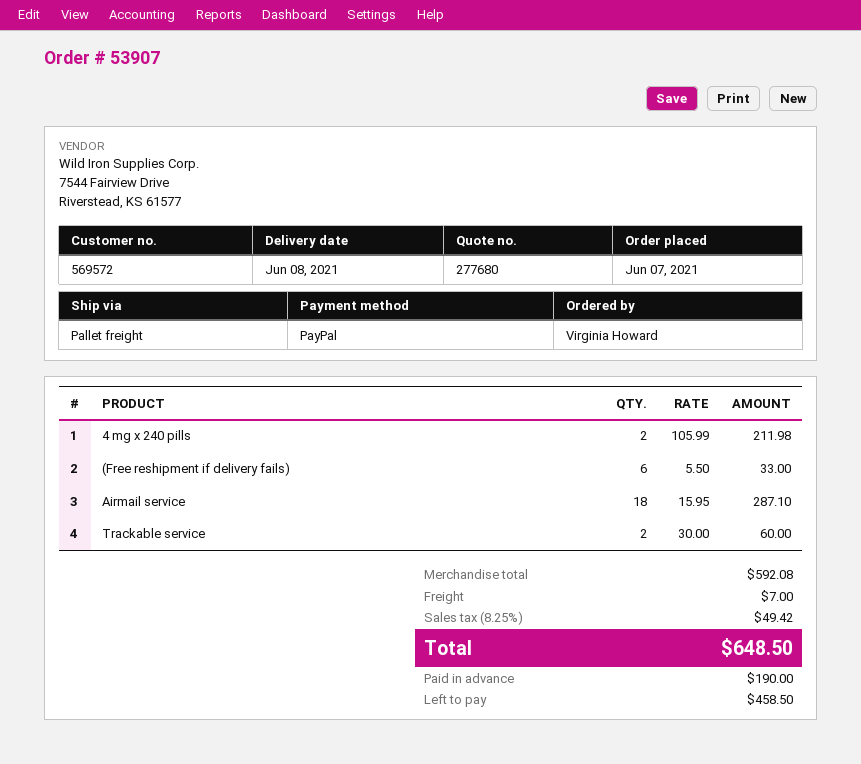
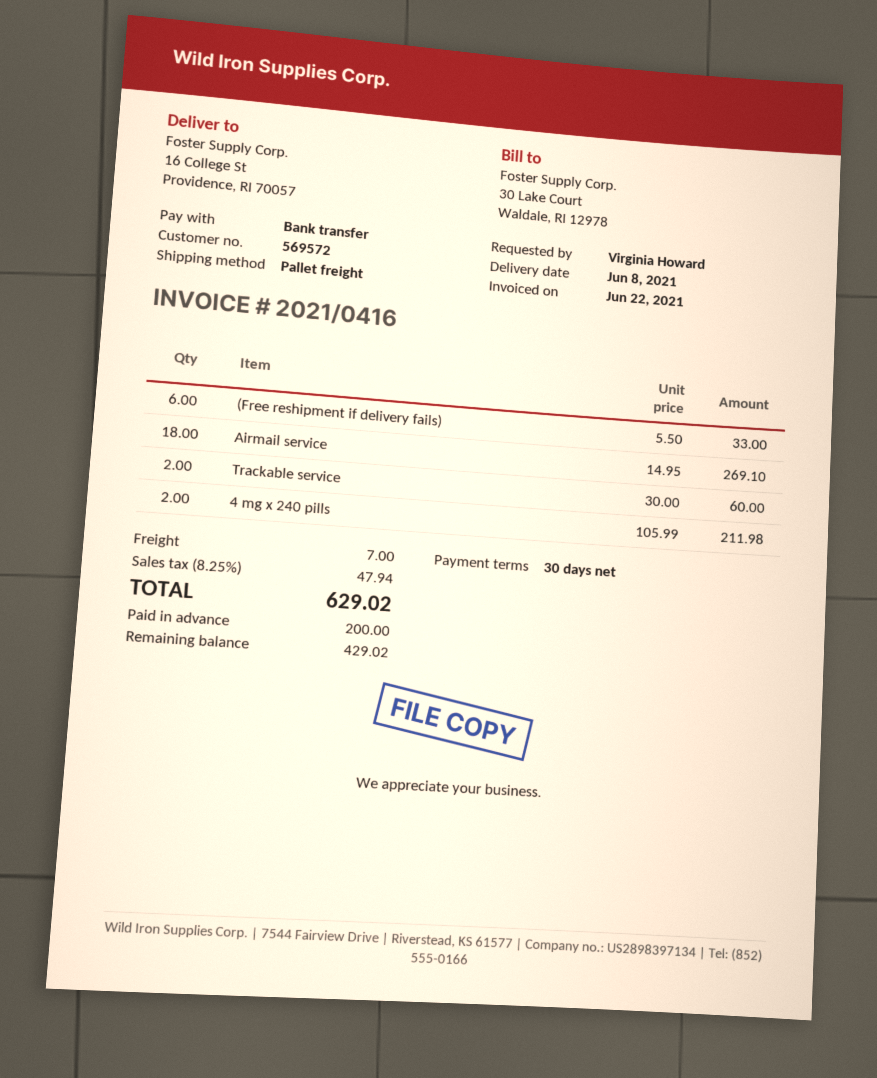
payment method: PayPal -> bank transfer
Airmail service: 18 x 15.95 = 287.10 -> 18 x 14.95 = 269.10
tax: 8.25% = 49.42 -> 8.25% = 47.94
total: 648.50 -> 629.02
deposit: 190.00 -> 200.00
balance: 458.50 -> 429.02

